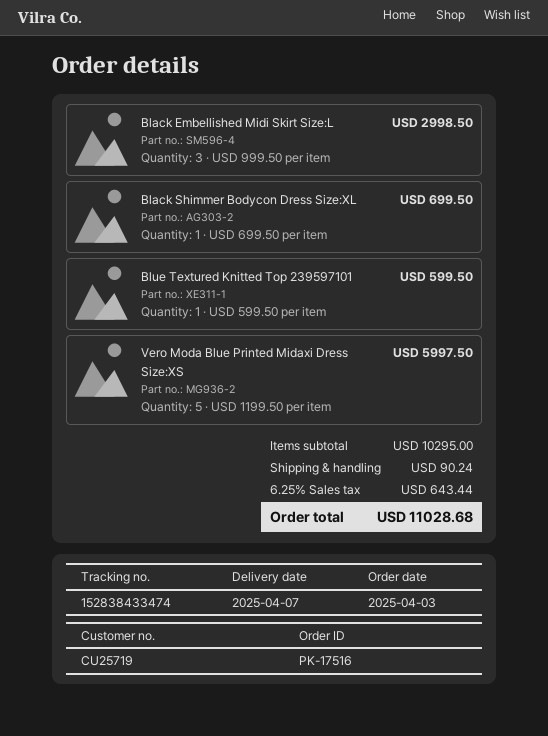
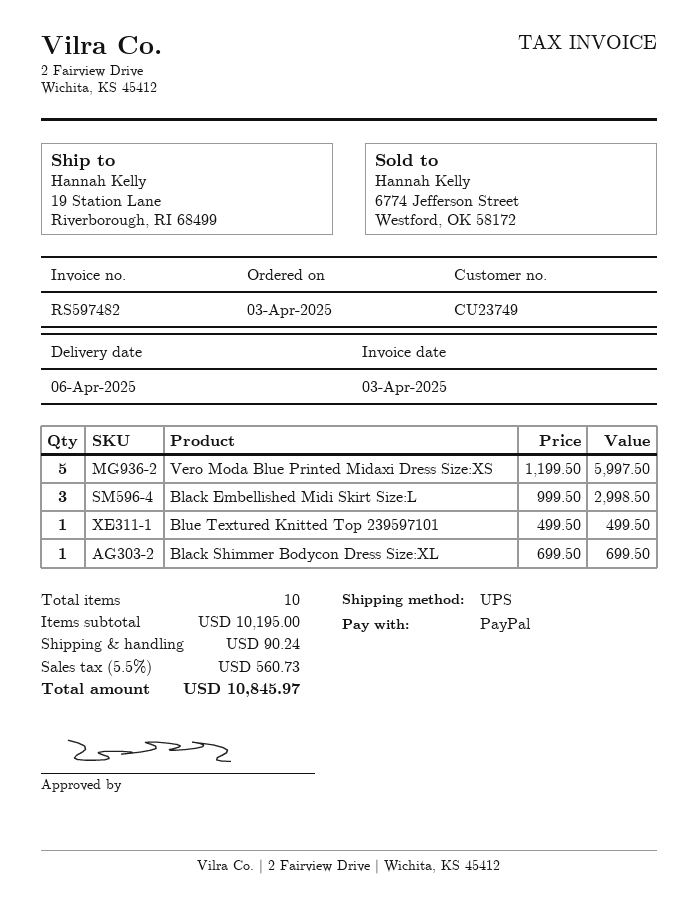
delivery date: 2025-04-07 -> 2025-04-06
customer number: CU25719 -> CU23749
Blue Textured Knitted Top 239597101: 1 x 599.50 = 599.50 -> 1 x 499.50 = 499.50
subtotal: 10295.00 -> 10195.00
tax: 6.25% = 643.44 -> 5.5% = 560.73
total: 11028.68 -> 10845.97

